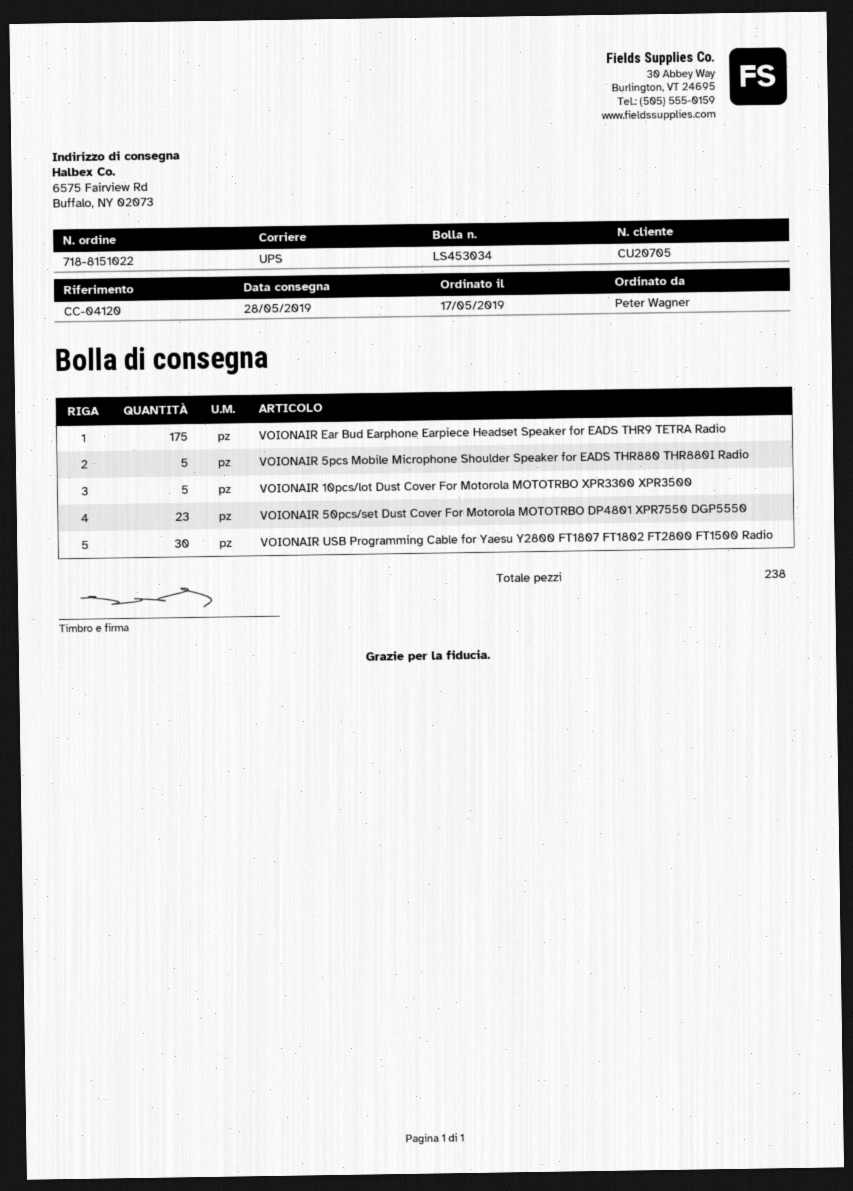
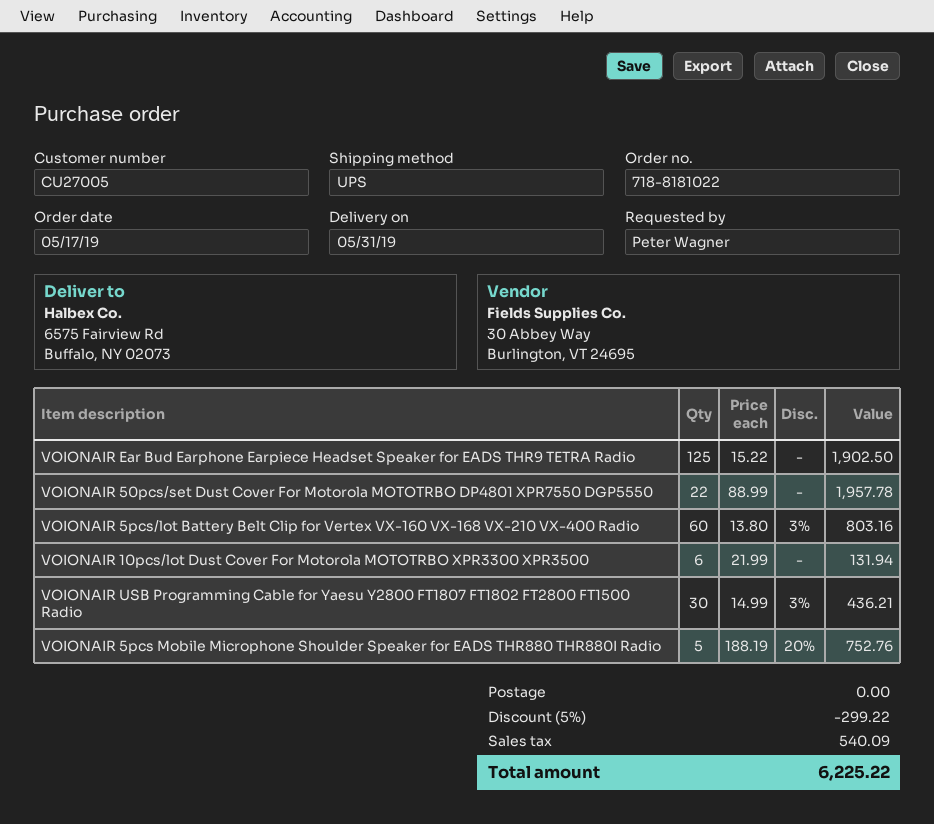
order number: 718-8151022 -> 718-8181022
delivery date: 2019-05-28 -> 2019-05-31
customer number: CU20705 -> CU27005
VOIONAIR Ear Bud Earphone Earpiece Headset Speaker for EADS THR9 TETRA Radio: 175 -> 125
VOIONAIR 10pcs/lot Dust Cover For Motorola MOTOTRBO XPR3300 XPR3500: 5 -> 6
VOIONAIR 50pcs/set Dust Cover For Motorola MOTOTRBO DP4801 XPR7550 DGP5550: 23 -> 22
VOIONAIR 5pcs/lot Battery Belt Clip for Vertex VX-160 VX-168 VX-210 VX-400 Radio: none -> 60

